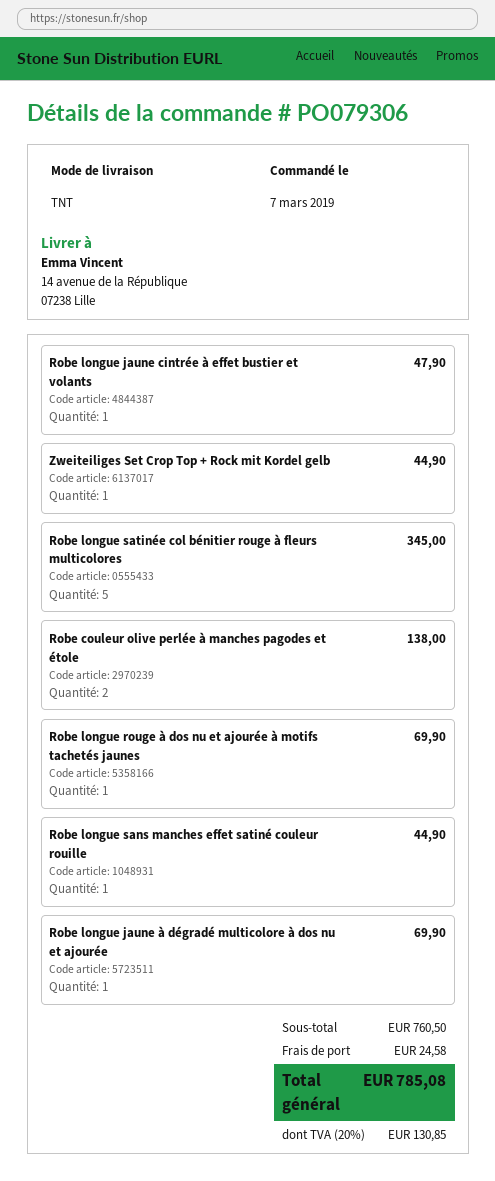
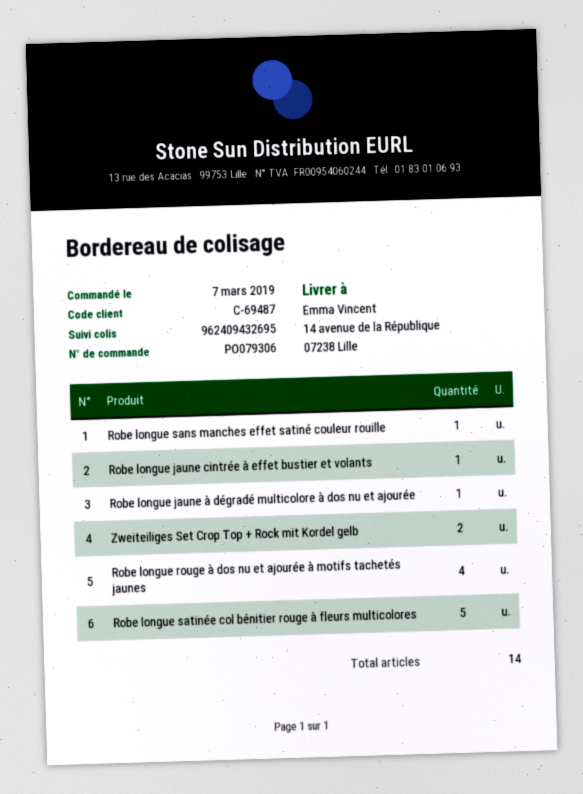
Zweiteiliges Set Crop Top + Rock mit Kordel gelb: 1 -> 2
Robe couleur olive perlée à manches pagodes et étole: 2 -> none
Robe longue rouge à dos nu et ajourée à motifs tachetés jaunes: 1 -> 4

